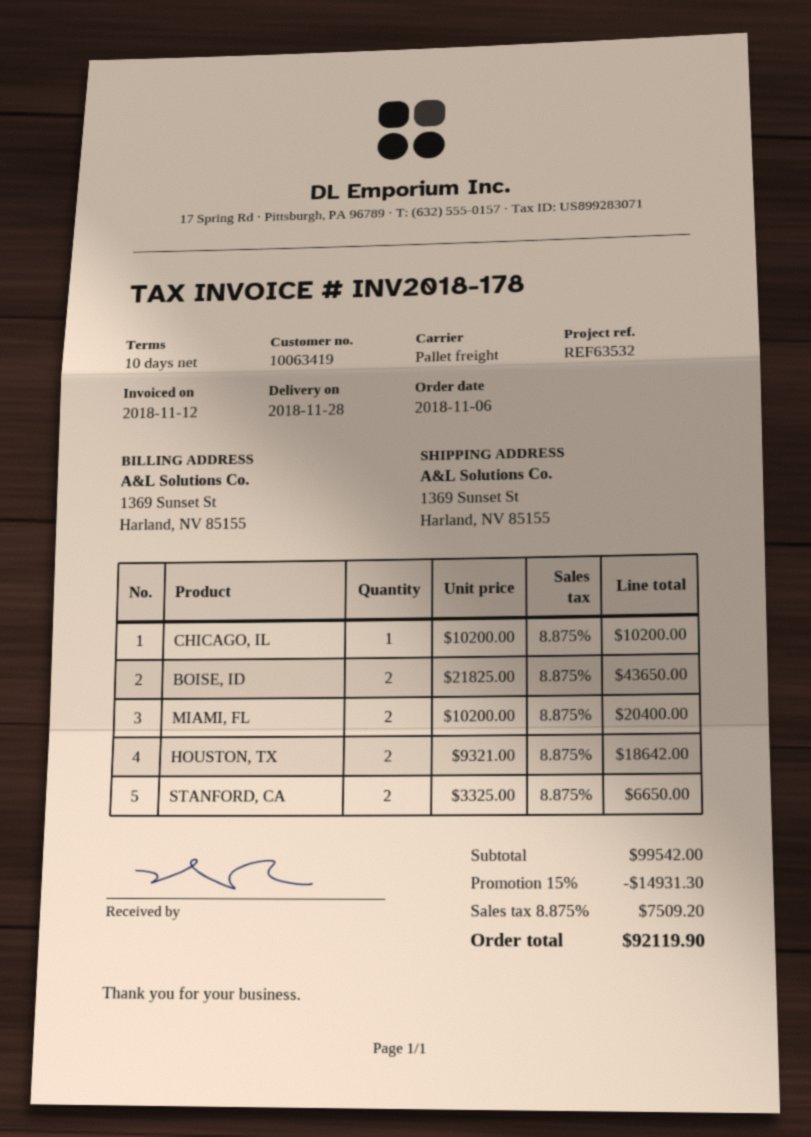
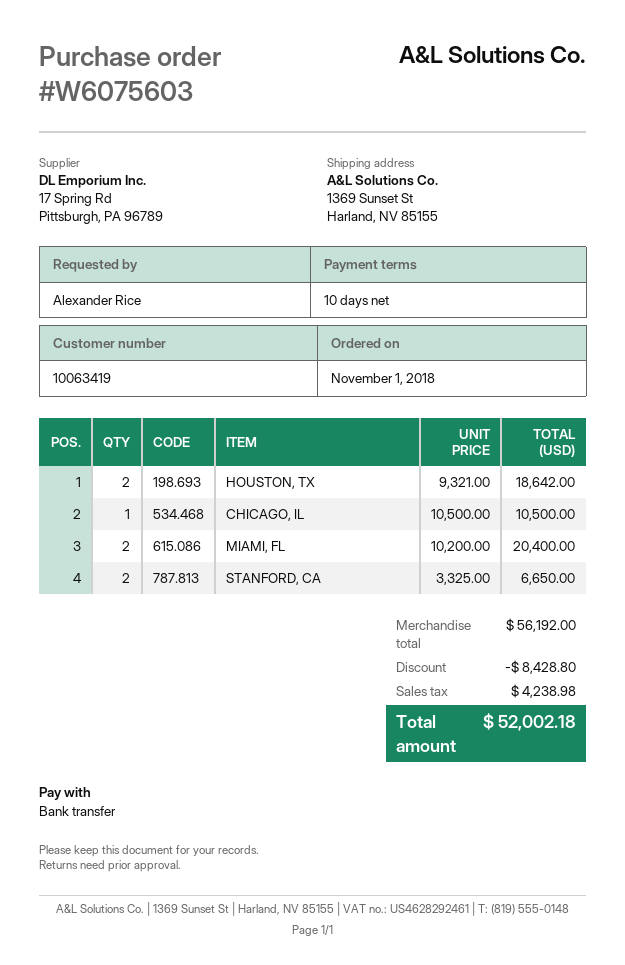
order date: 2018-11-06 -> 2018-11-01
CHICAGO, IL: 1 x 10200.00 = 10200.00 -> 1 x 10500.00 = 10500.00
BOISE, ID: 2 x 21825.00 = 43650.00 -> none
subtotal: 99542.00 -> 56192.00
discount: 14931.30 -> 8428.80
tax: 7509.20 -> 4238.98
total: 92119.90 -> 52002.18

